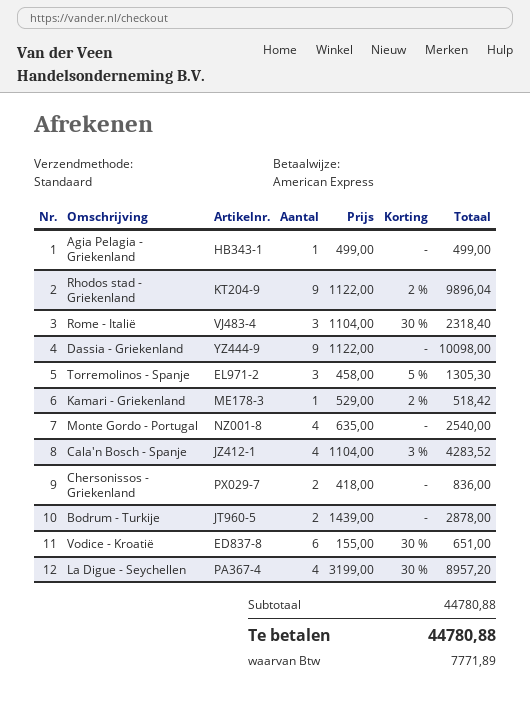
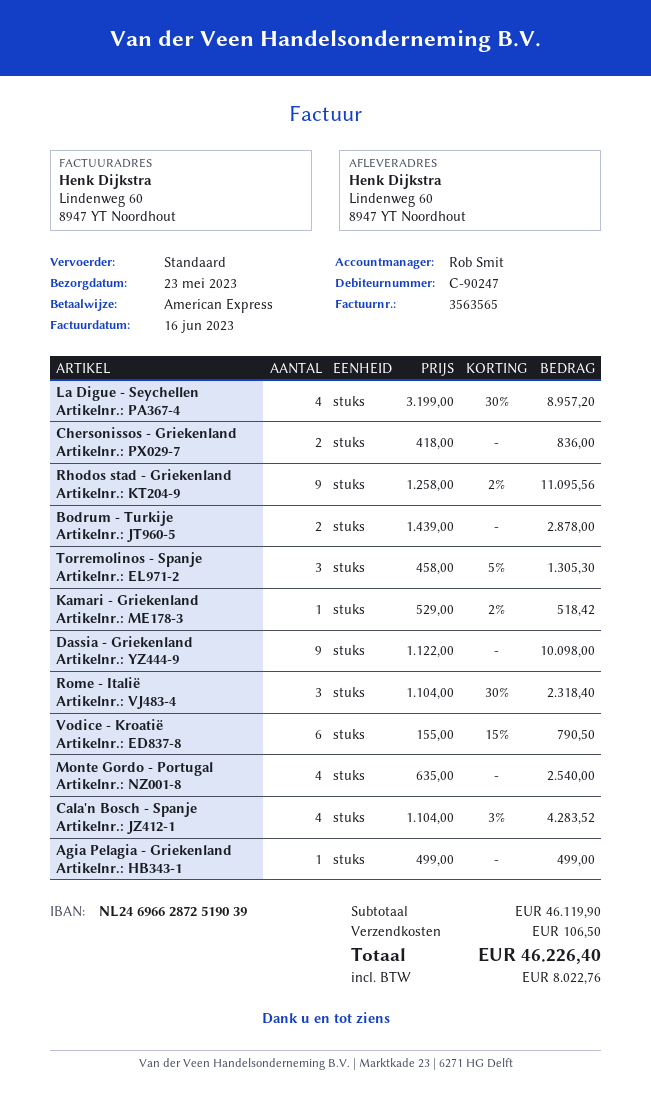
Rhodos stad - Griekenland: 9 x 1122.00 - 2% = 9896.04 -> 9 x 1258.00 - 2% = 11095.56
Vodice - Kroatië: 6 x 155.00 - 30% = 651.00 -> 6 x 155.00 - 15% = 790.50
subtotal: 44780.88 -> 46119.90
shipping: none -> 106.50
tax: 7771.89 -> 8022.76
total: 44780.88 -> 46226.40

